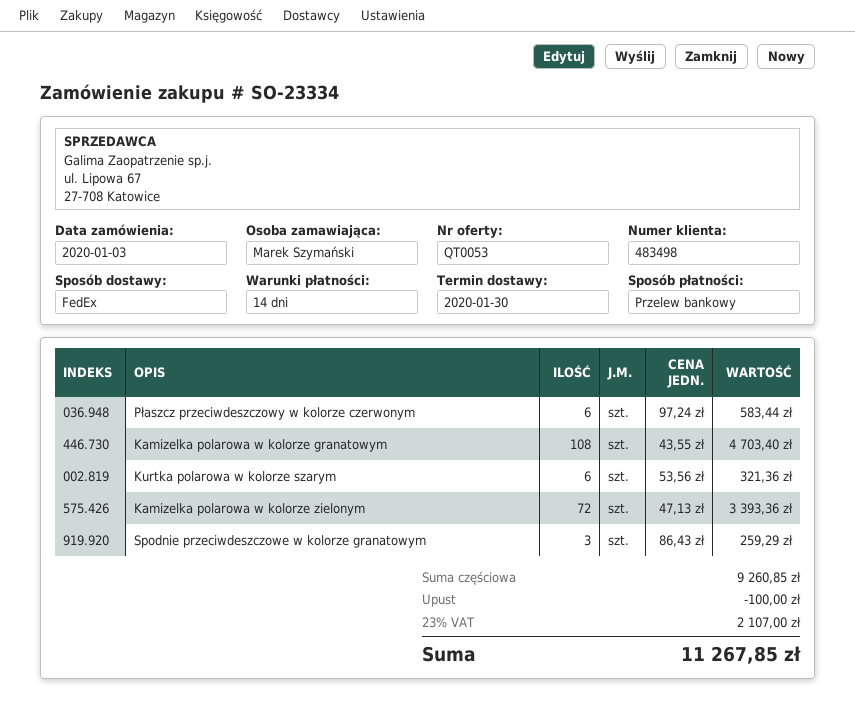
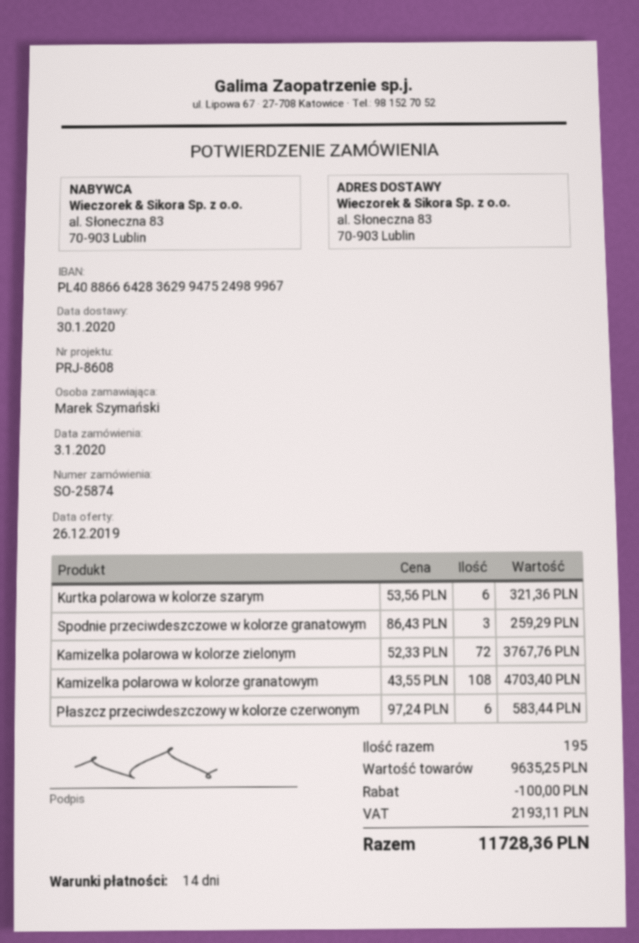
order number: SO-23334 -> SO-25874
Kamizelka polarowa w kolorze zielonym: 72 x 47.13 = 3393.36 -> 72 x 52.33 = 3767.76
subtotal: 9260.85 -> 9635.25
tax: 2107.00 -> 2193.11
total: 11267.85 -> 11728.36

